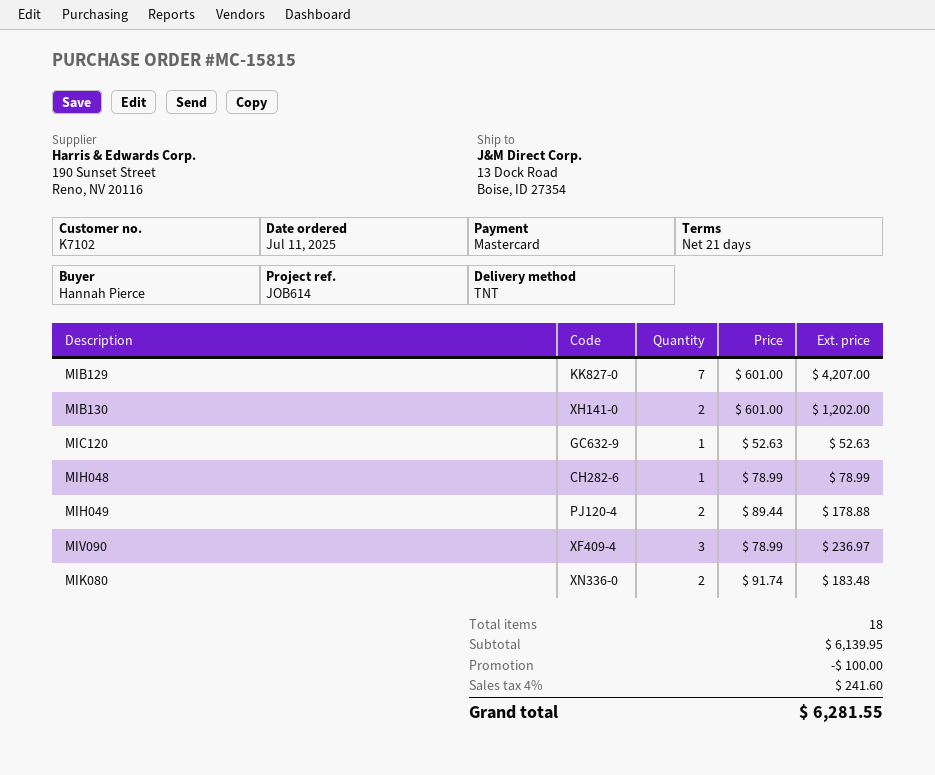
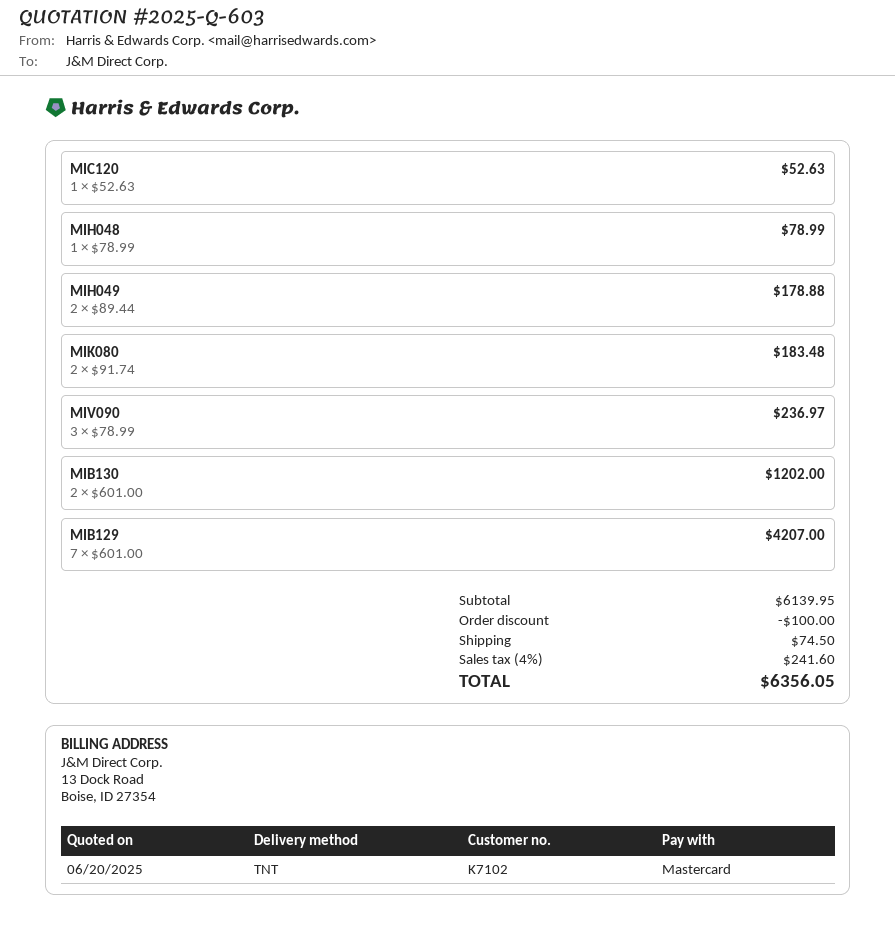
shipping: none -> 74.50
total: 6281.55 -> 6356.05

